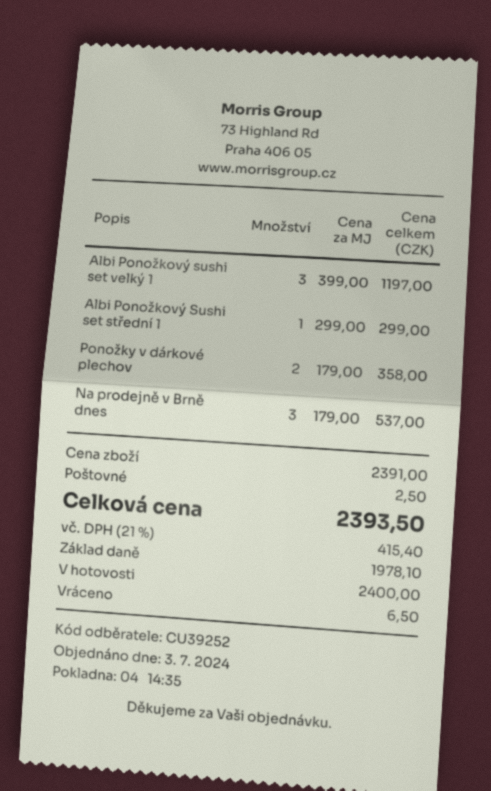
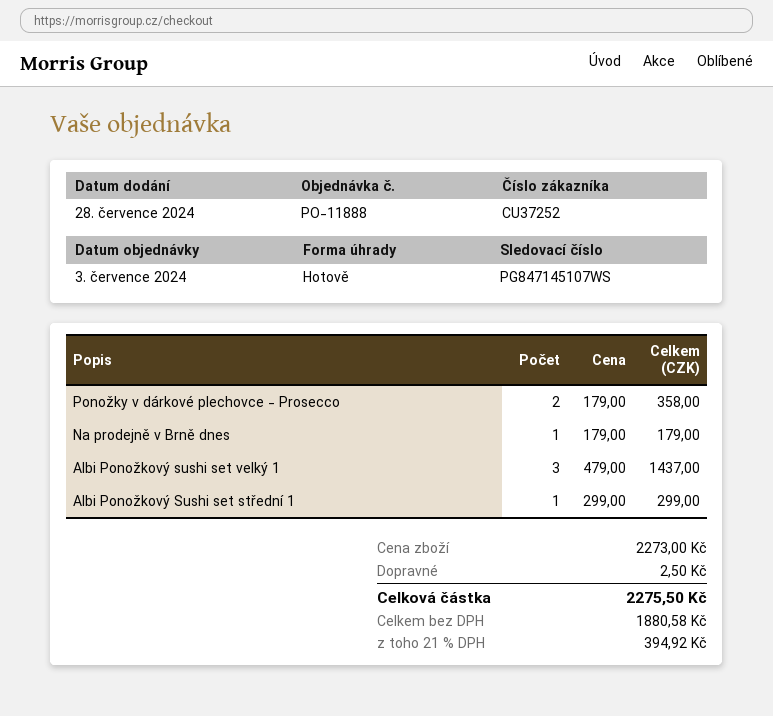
customer number: CU39252 -> CU37252
Albi Ponožkový sushi set velký 1: 3 x 399.00 = 1197.00 -> 3 x 479.00 = 1437.00
Na prodejně v Brně dnes: 3 x 179.00 = 537.00 -> 1 x 179.00 = 179.00
subtotal: 2391.00 -> 2273.00
net: 1978.10 -> 1880.58
tax: 21% = 415.40 -> 21% = 394.92
total: 2393.50 -> 2275.50

